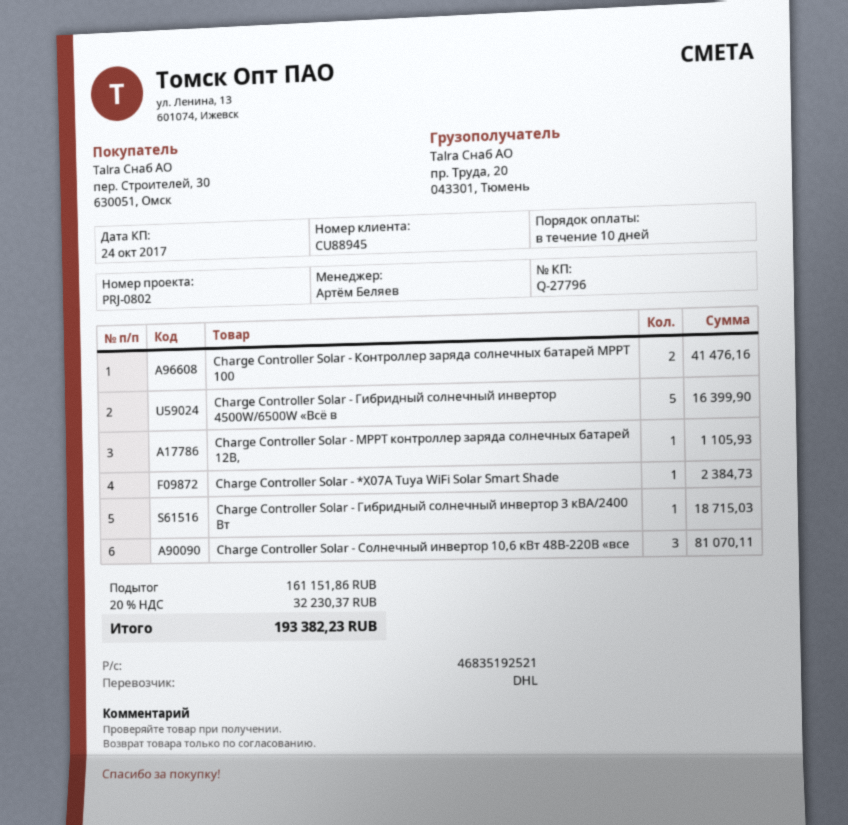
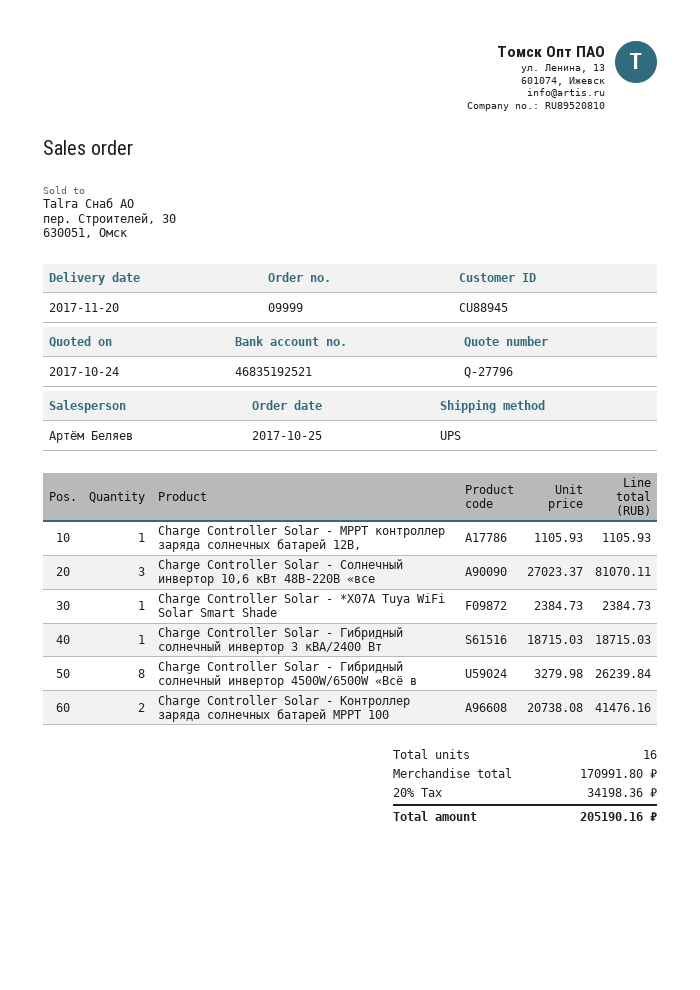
shipping method: DHL -> UPS
Charge Controller Solar - Гибридный солнечный инвертор 4500W/6500W «Всё в: 5 for 16399.90 -> 8 for 26239.84
subtotal: 161151.86 -> 170991.80
tax: 20% = 32230.37 -> 20% = 34198.36
total: 193382.23 -> 205190.16

